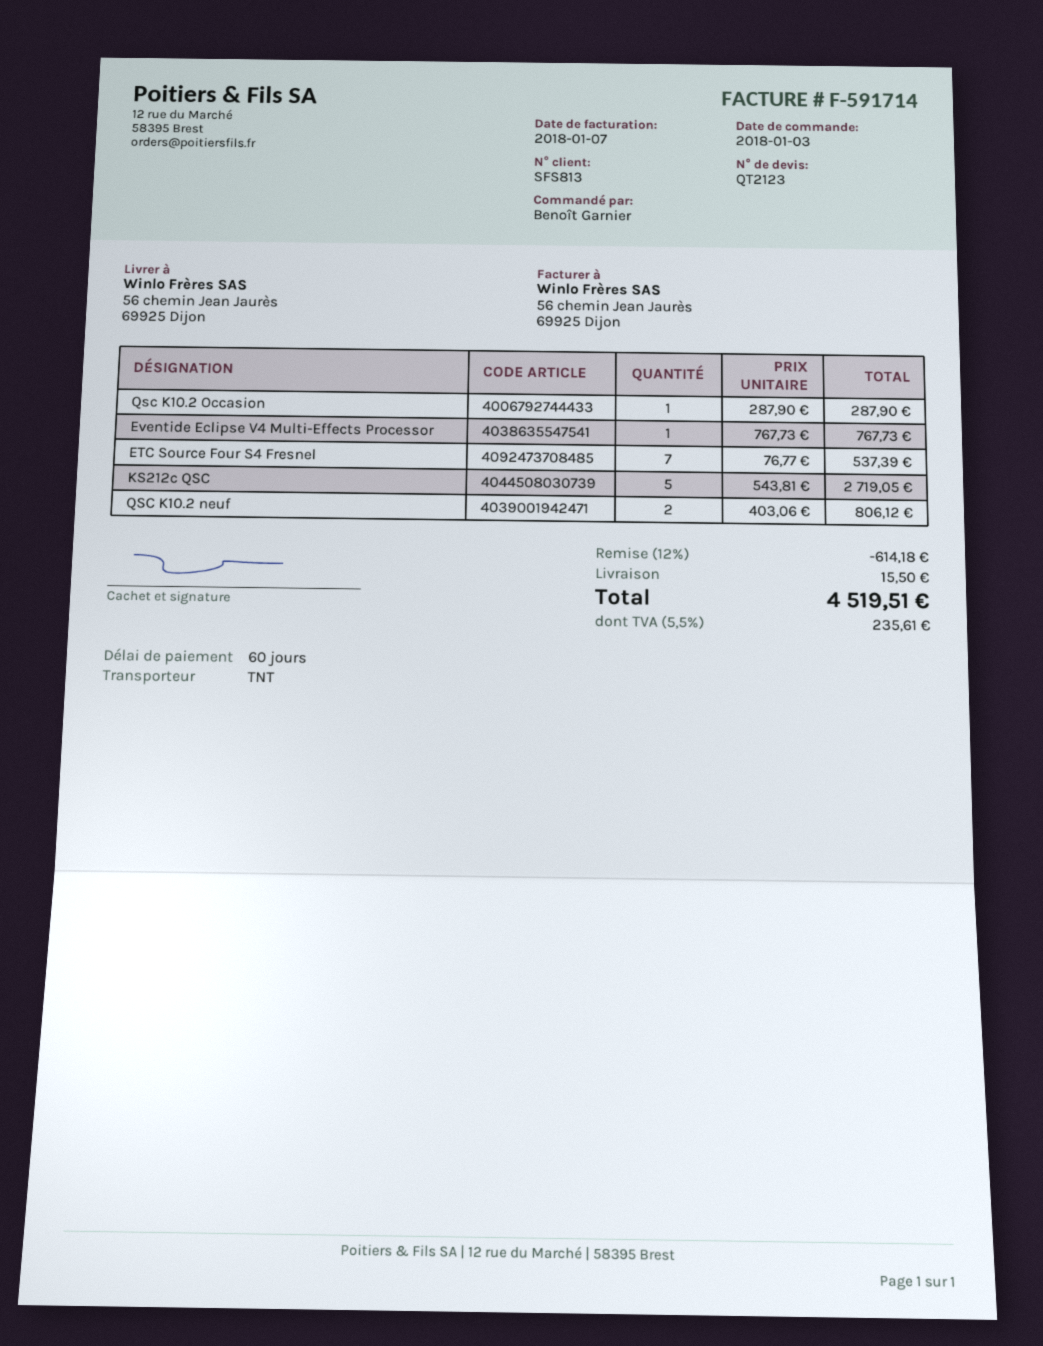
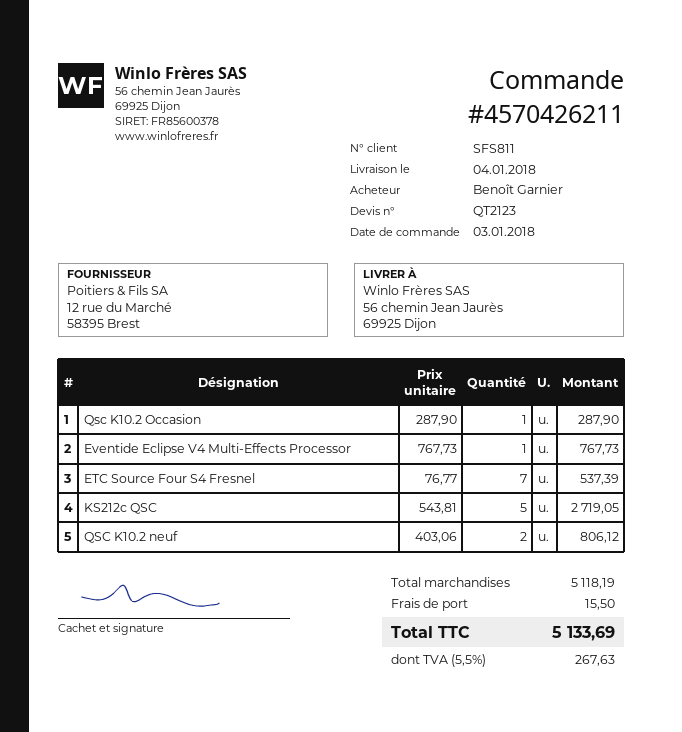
customer number: SFS813 -> SFS811
discount: 12% = 614.18 -> none
tax: 5.5% = 235.61 -> 5.5% = 267.63
total: 4519.51 -> 5133.69

